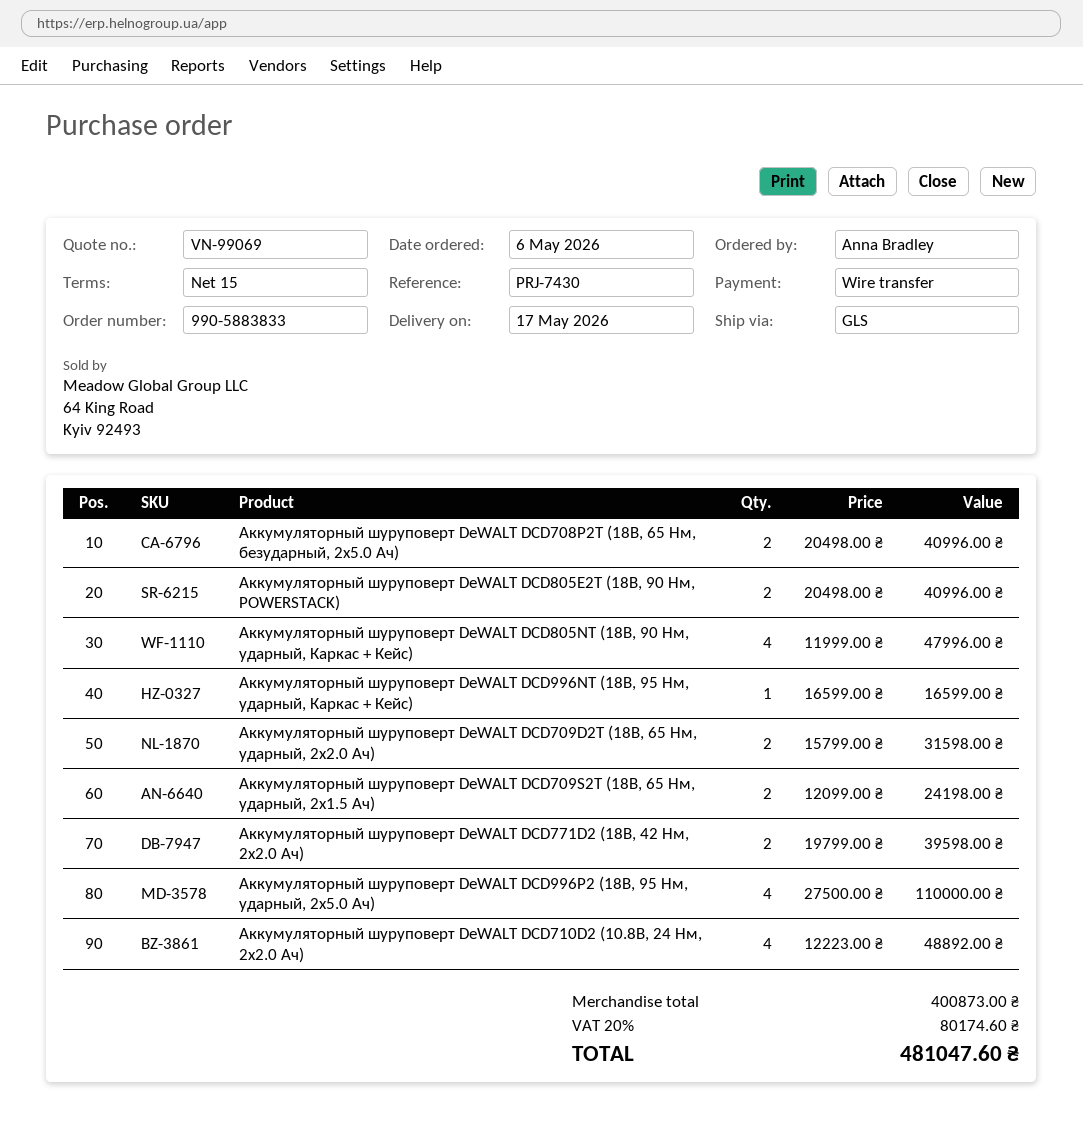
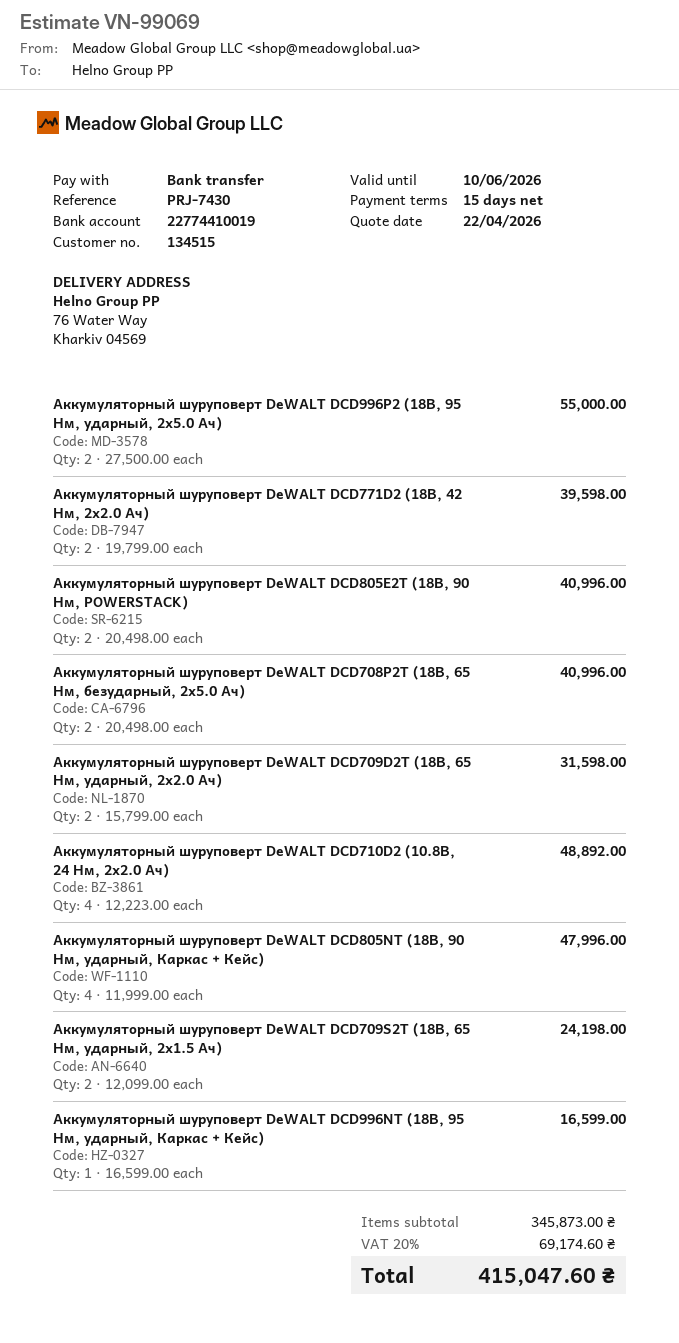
Аккумуляторный шуруповерт DeWALT DCD996P2 (18В, 95 Нм, ударный, 2х5.0 Ач): 4 x 27500.00 = 110000.00 -> 2 x 27500.00 = 55000.00
subtotal: 400873.00 -> 345873.00
tax: 20% = 80174.60 -> 20% = 69174.60
total: 481047.60 -> 415047.60

